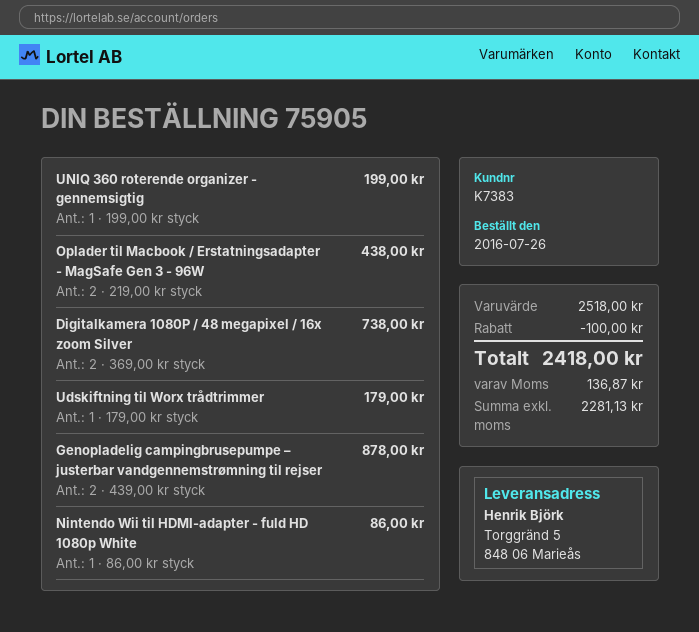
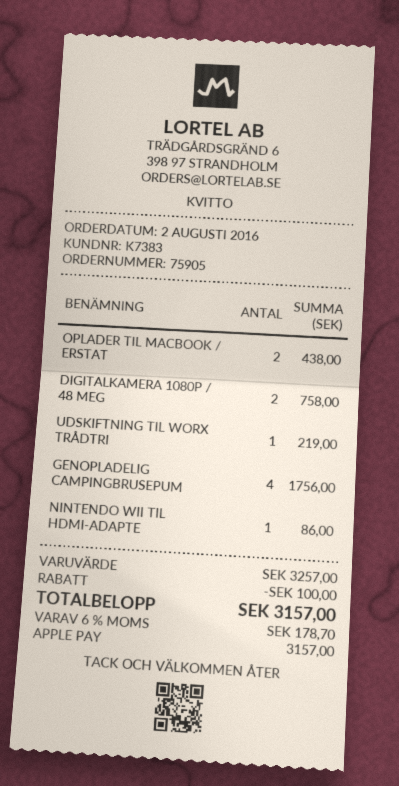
order date: 2016-07-26 -> 2016-08-02
UNIQ 360 roterende organizer - gennemsigtig: 1 for 199.00 -> none
Digitalkamera 1080P / 48 megapixel / 16x zoom Silver: 2 for 738.00 -> 2 for 758.00
Udskiftning til Worx trådtrimmer: 1 for 179.00 -> 1 for 219.00
Genopladelig campingbrusepumpe – justerbar vandgennemstrømning til rejser: 2 for 878.00 -> 4 for 1756.00
subtotal: 2518.00 -> 3257.00
tax: 136.87 -> 178.70
total: 2418.00 -> 3157.00

